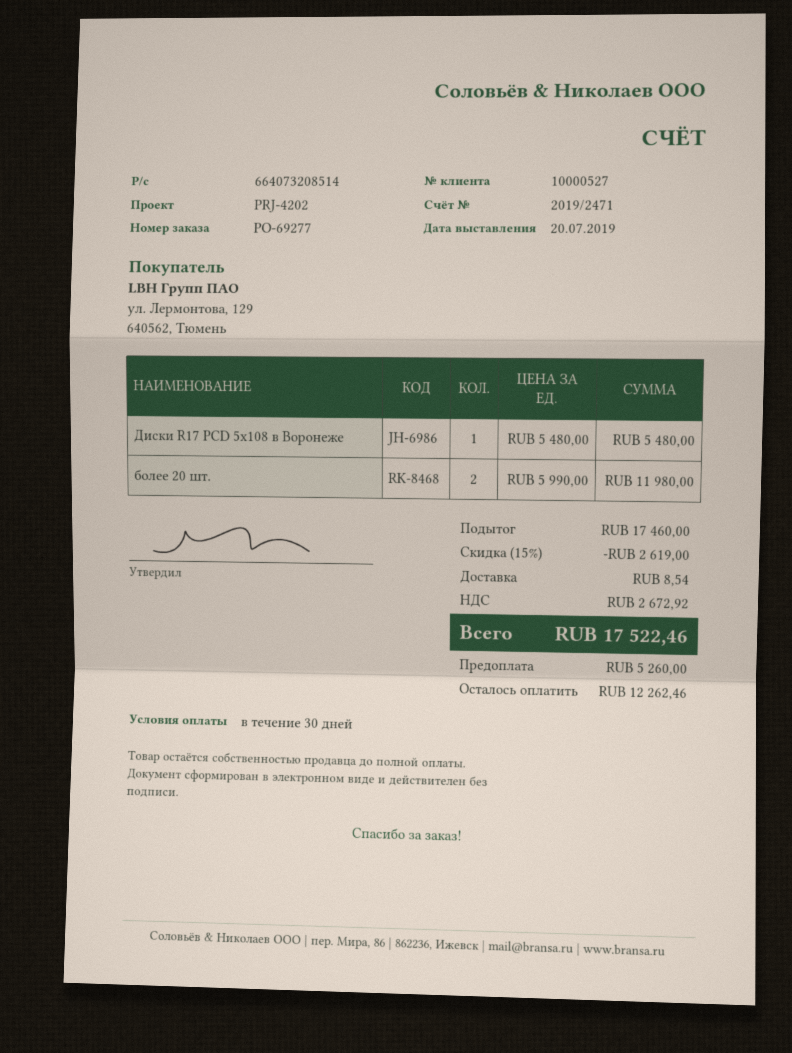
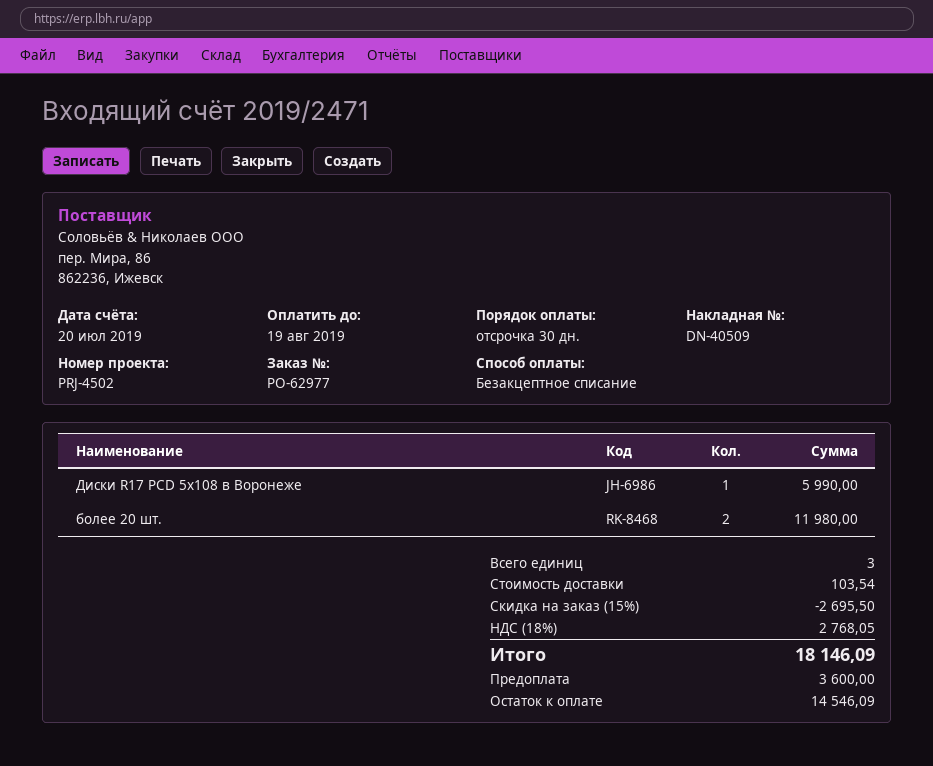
order number: PO-69277 -> PO-62977
reference: PRJ-4202 -> PRJ-4502
Диски R17 PCD 5x108 в Воронеже: 1 for 5480.00 -> 1 for 5990.00
discount: 15% = 2619.00 -> 15% = 2695.50
shipping: 8.54 -> 103.54
tax: 2672.92 -> 2768.05
total: 17522.46 -> 18146.09
deposit: 5260.00 -> 3600.00
balance: 12262.46 -> 14546.09

